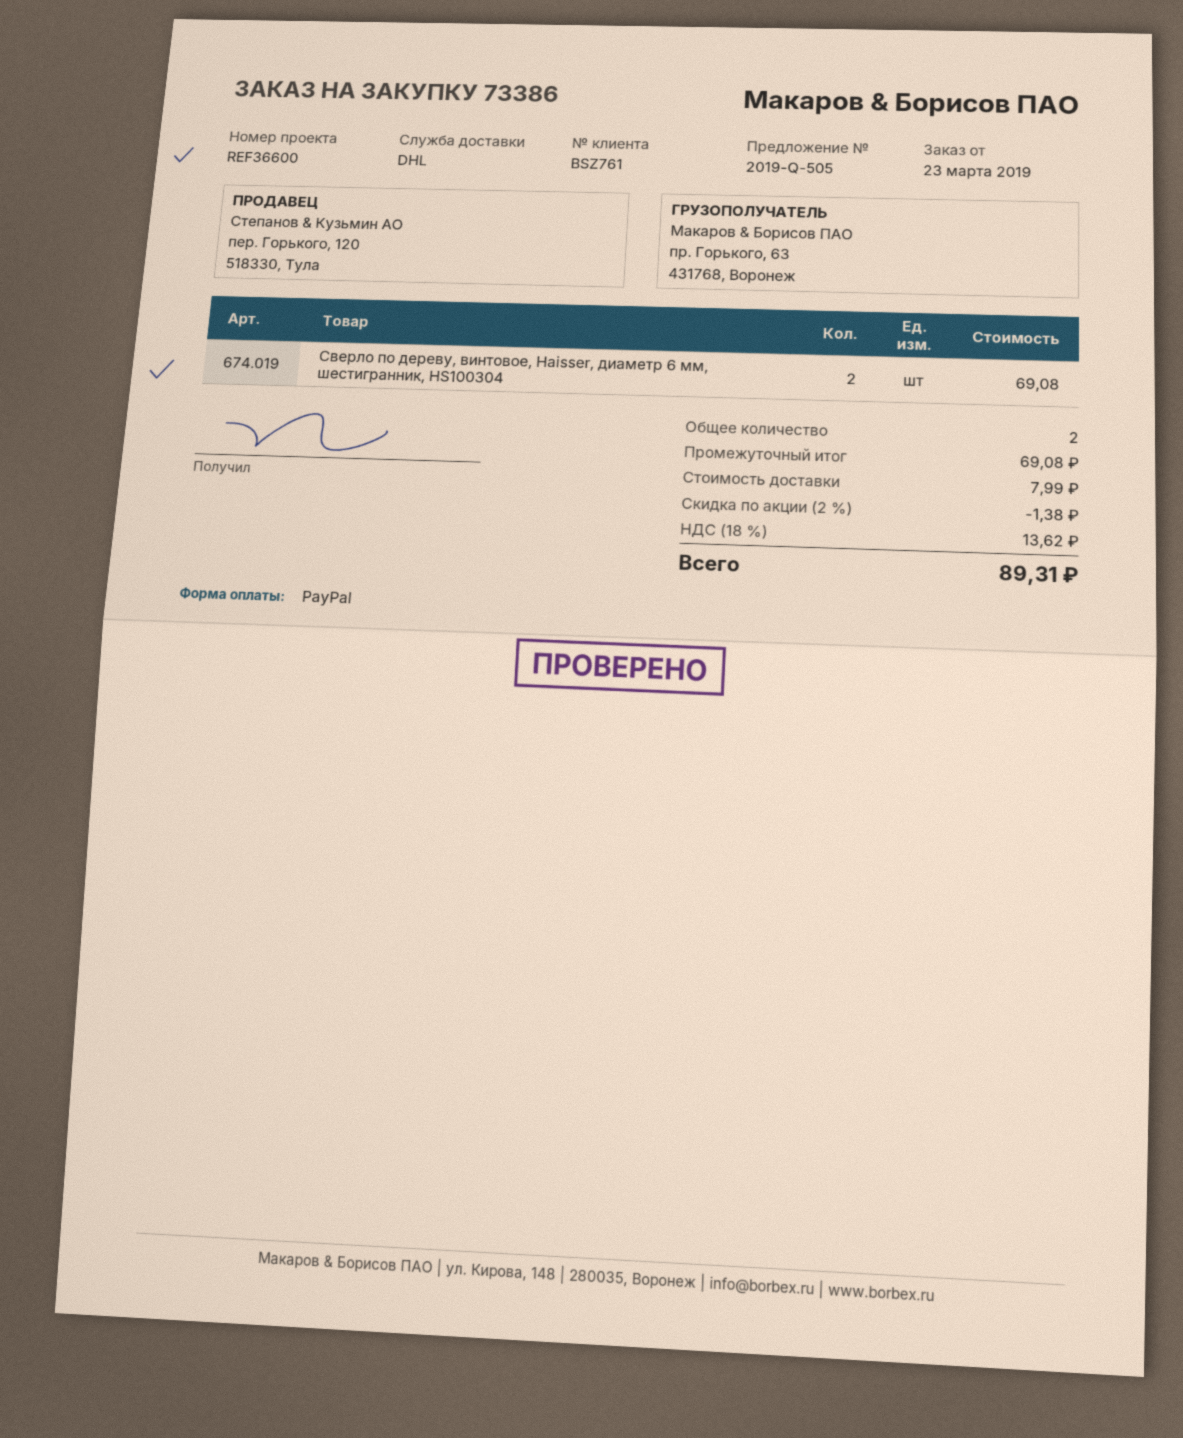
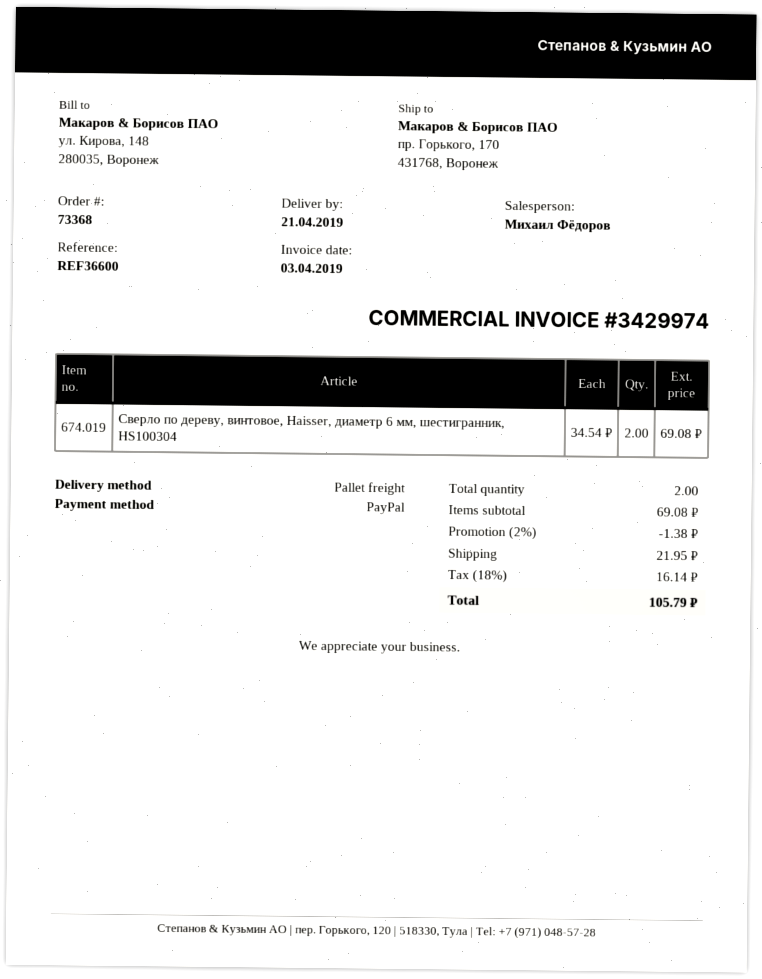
order number: 73386 -> 73368
shipping method: DHL -> pallet freight
ship to: пр. Горького, 63, 431768, Воронеж -> пр. Горького, 170, 431768, Воронеж
shipping: 7.99 -> 21.95
tax: 18% = 13.62 -> 18% = 16.14
total: 89.31 -> 105.79

